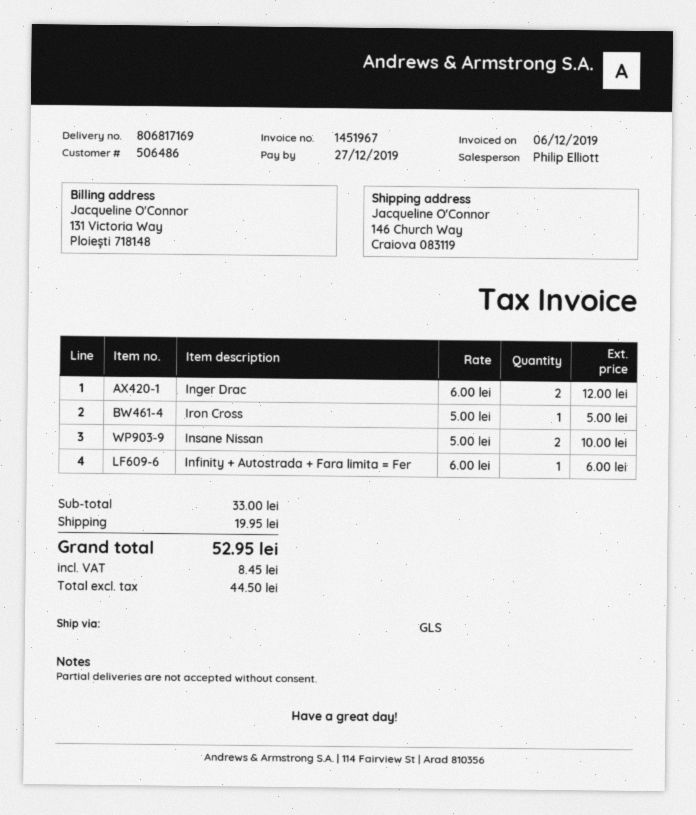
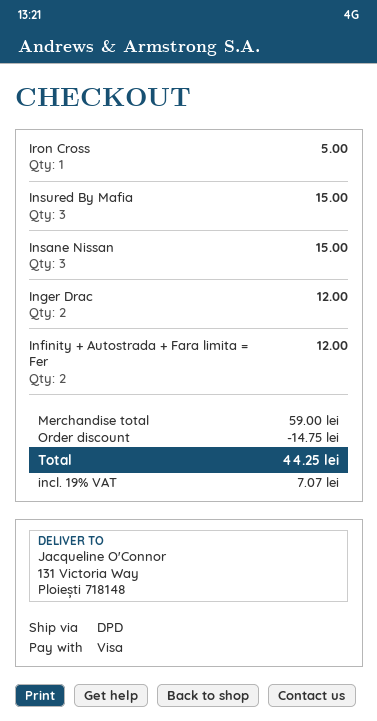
shipping method: GLS -> DPD
ship to: 146 Church Way, Craiova 083119 -> 131 Victoria Way, Ploiești 718148
Insane Nissan: 2 for 10.00 -> 3 for 15.00
Infinity + Autostrada + Fara limita = Fer: 1 for 6.00 -> 2 for 12.00
Insured By Mafia: none -> 3 for 15.00
subtotal: 33.00 -> 59.00
discount: none -> 14.75
shipping: 19.95 -> none
tax: 8.45 -> 7.07
total: 52.95 -> 44.25

